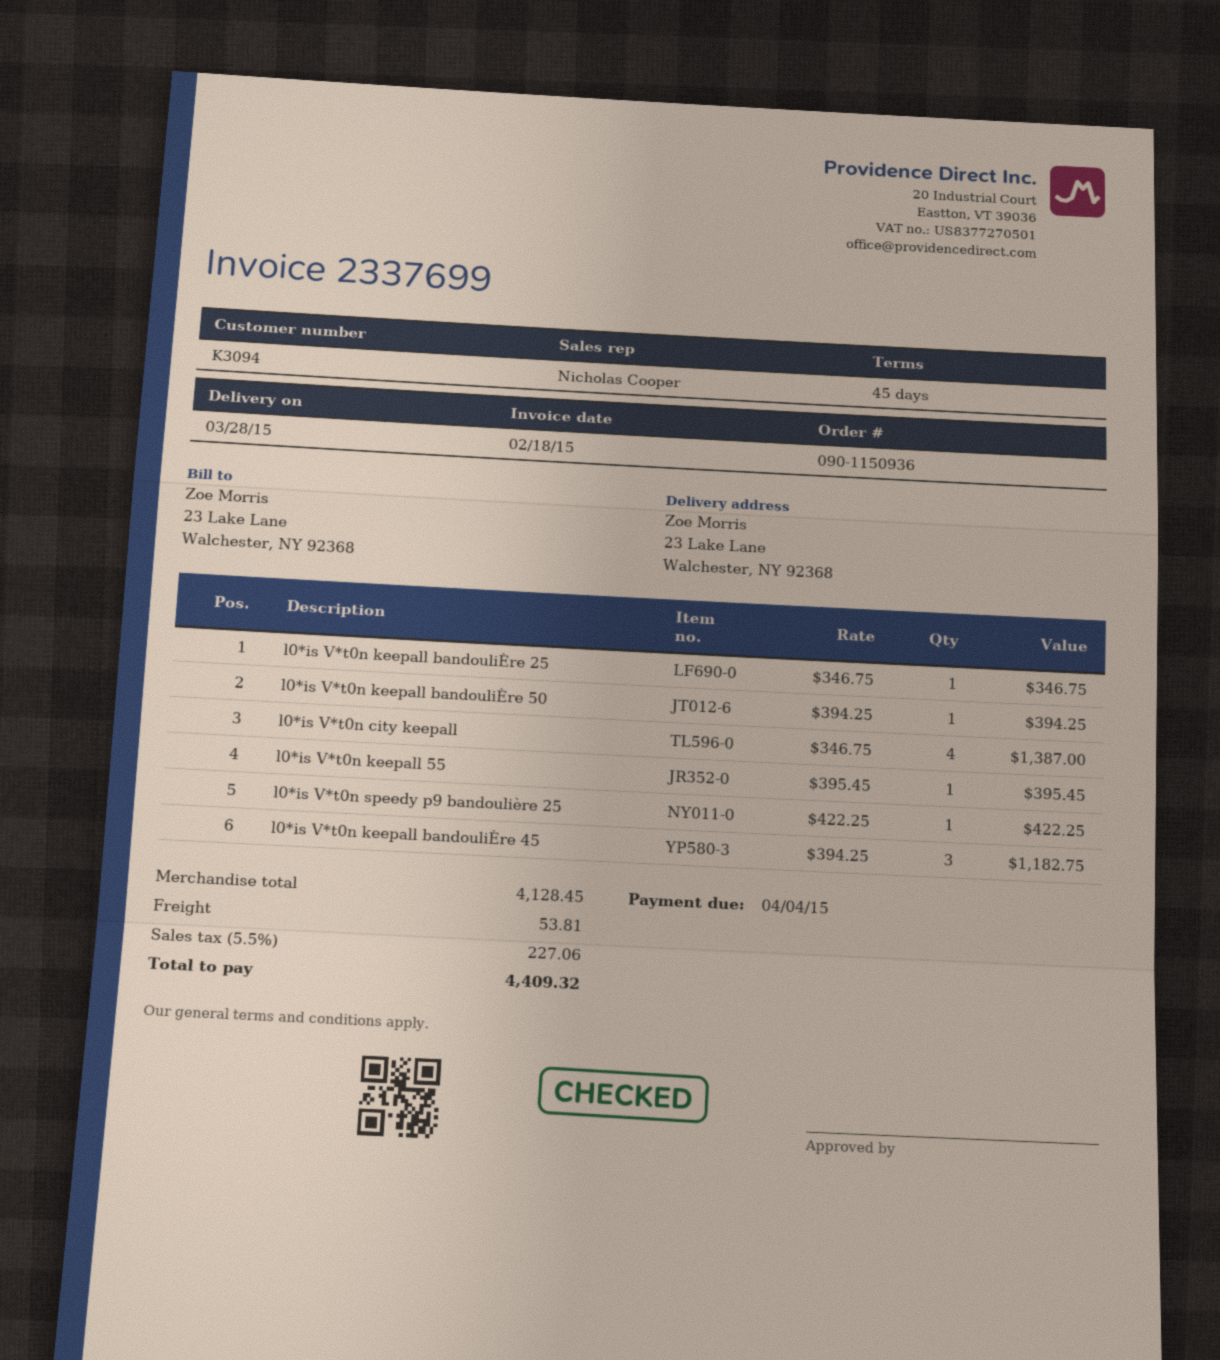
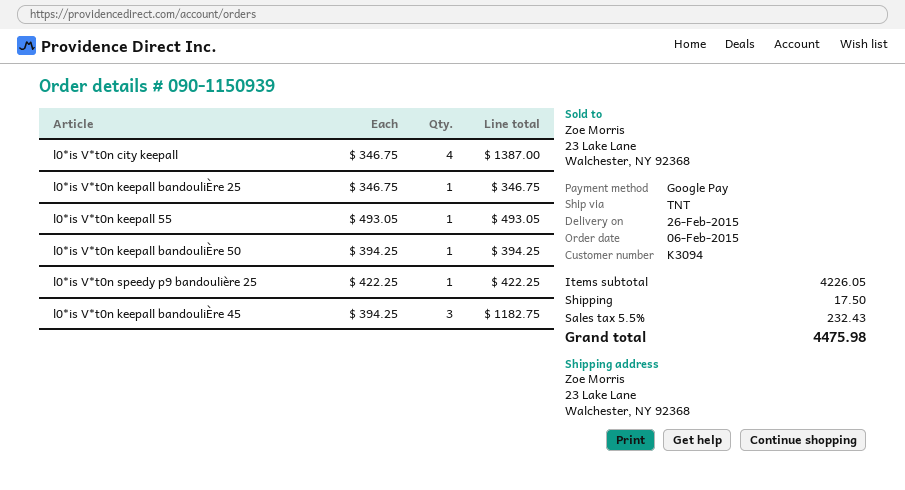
order number: 090-1150936 -> 090-1150939
delivery date: 2015-03-28 -> 2015-02-26
l0*is V*t0n keepall 55: 1 x 395.45 = 395.45 -> 1 x 493.05 = 493.05
subtotal: 4128.45 -> 4226.05
shipping: 53.81 -> 17.50
tax: 5.5% = 227.06 -> 5.5% = 232.43
total: 4409.32 -> 4475.98

